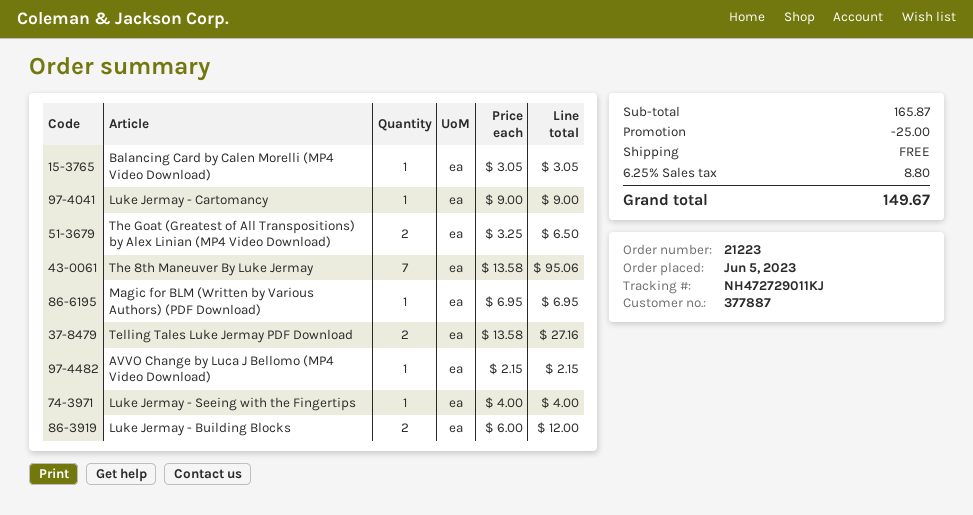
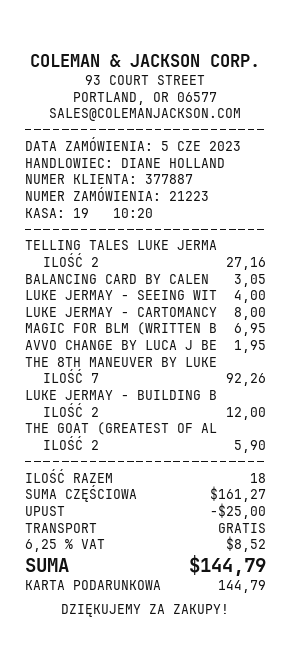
Luke Jermay - Cartomancy: 1 for 9.00 -> 1 for 8.00
The Goat (Greatest of All Transpositions) by Alex Linian (MP4 Video Download): 2 for 6.50 -> 2 for 5.90
The 8th Maneuver By Luke Jermay: 7 for 95.06 -> 7 for 92.26
AVVO Change by Luca J Bellomo (MP4 Video Download): 1 for 2.15 -> 1 for 1.95
subtotal: 165.87 -> 161.27
tax: 6.25% = 8.80 -> 6.25% = 8.52
total: 149.67 -> 144.79

